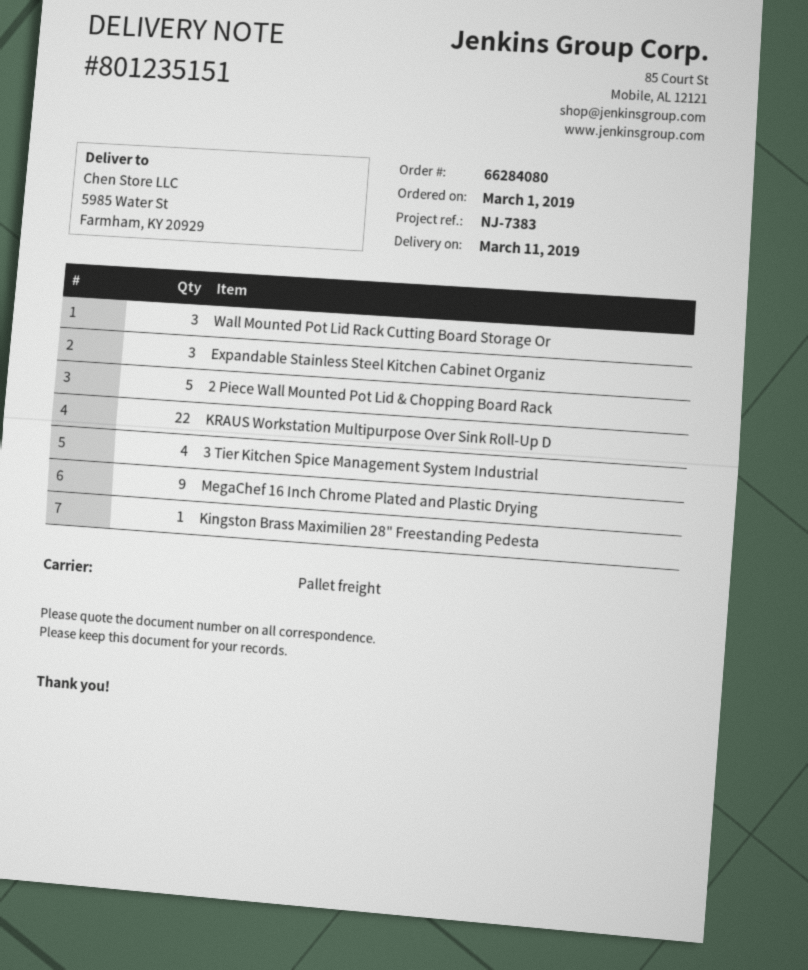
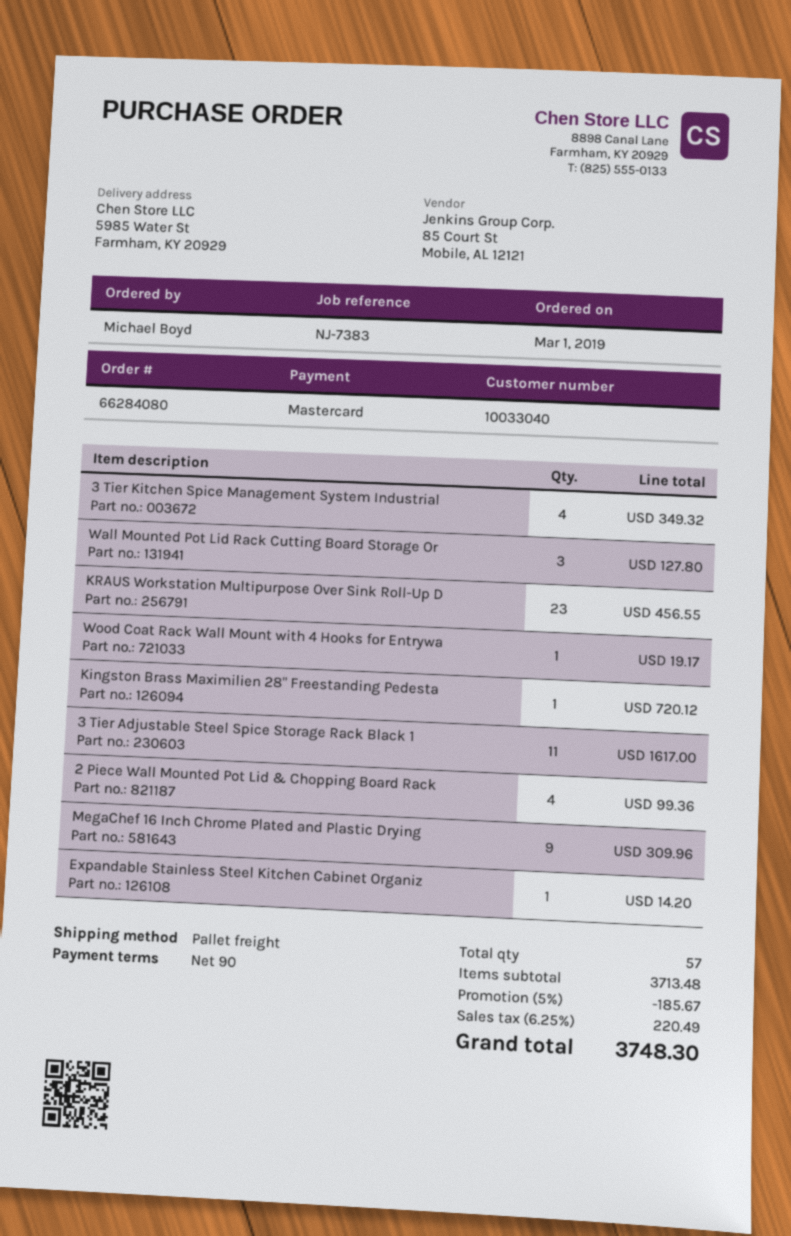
Expandable Stainless Steel Kitchen Cabinet Organiz: 3 -> 1
2 Piece Wall Mounted Pot Lid & Chopping Board Rack: 5 -> 4
KRAUS Workstation Multipurpose Over Sink Roll-Up D: 22 -> 23
Wood Coat Rack Wall Mount with 4 Hooks for Entrywa: none -> 1
3 Tier Adjustable Steel Spice Storage Rack Black 1: none -> 11

